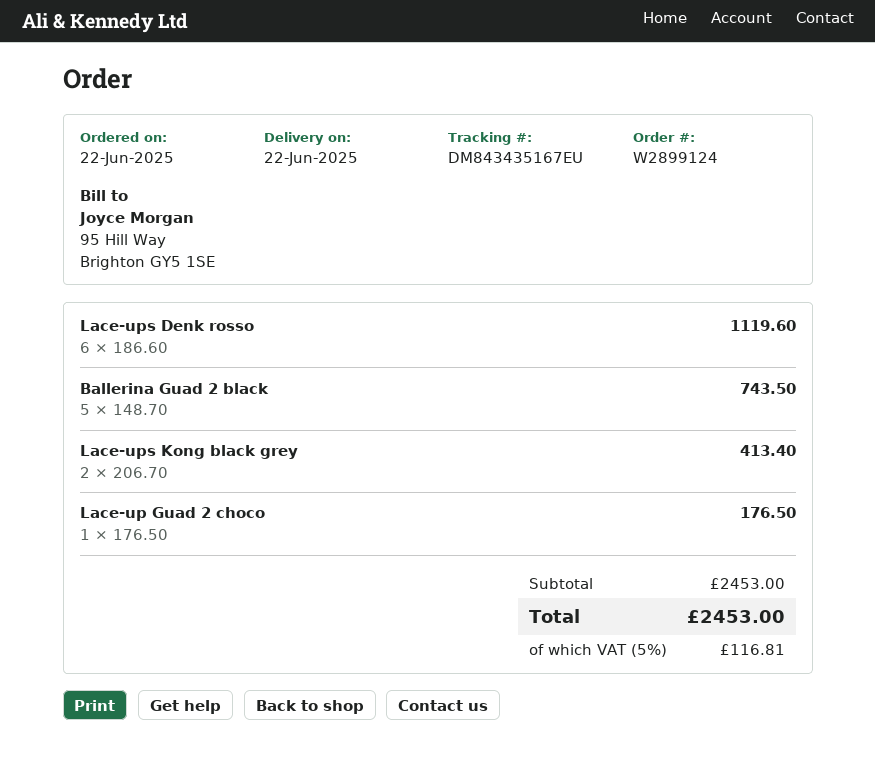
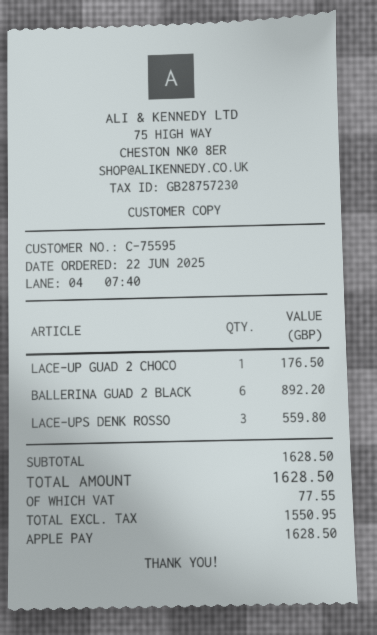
Lace-ups Denk rosso: 6 for 1119.60 -> 3 for 559.80
Ballerina Guad 2 black: 5 for 743.50 -> 6 for 892.20
Lace-ups Kong black grey: 2 for 413.40 -> none
subtotal: 2453.00 -> 1628.50
tax: 116.81 -> 77.55
total: 2453.00 -> 1628.50

